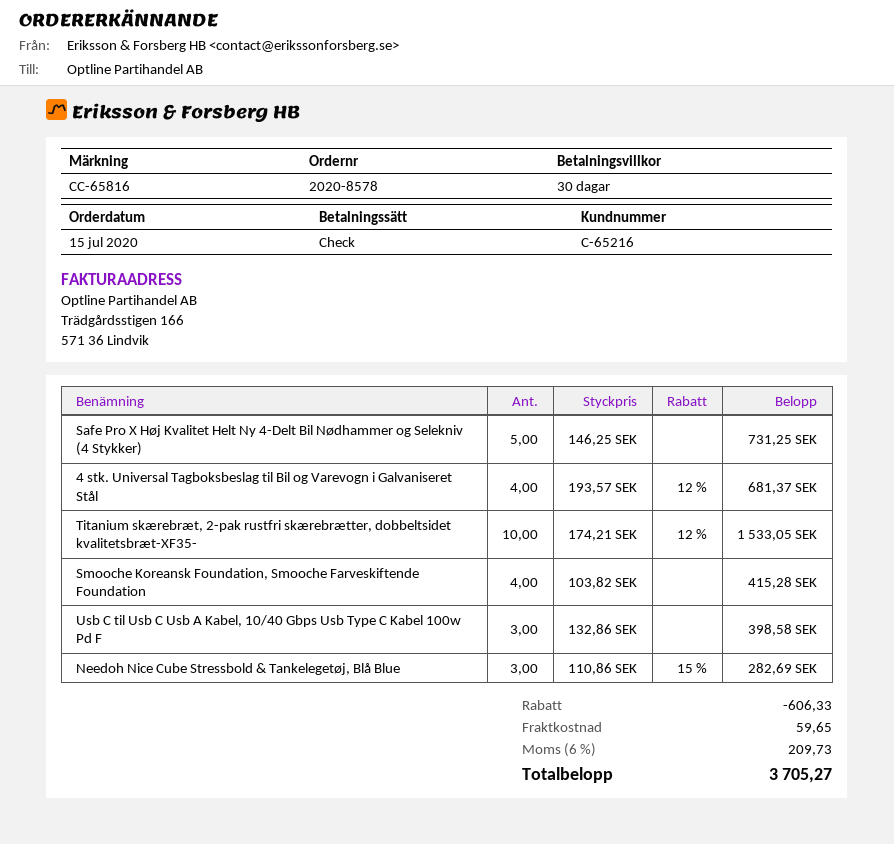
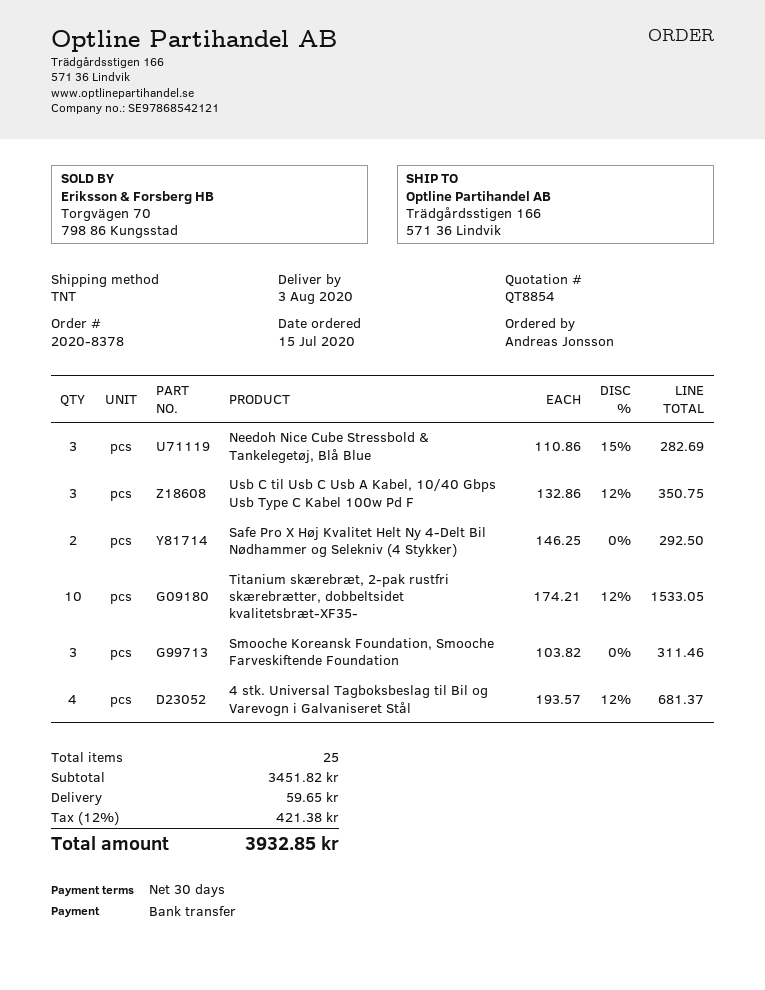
order number: 2020-8578 -> 2020-8378
payment method: cheque -> bank transfer
Safe Pro X Høj Kvalitet Helt Ny 4-Delt Bil Nødhammer og Selekniv (4 Stykker): 5 x 146.25 = 731.25 -> 2 x 146.25 = 292.50
Smooche Koreansk Foundation, Smooche Farveskiftende Foundation: 4 x 103.82 = 415.28 -> 3 x 103.82 = 311.46
Usb C til Usb C Usb A Kabel, 10/40 Gbps Usb Type C Kabel 100w Pd F: 3 x 132.86 = 398.58 -> 3 x 132.86 - 12% = 350.75
discount: 606.33 -> none
tax: 6% = 209.73 -> 12% = 421.38
total: 3705.27 -> 3932.85

